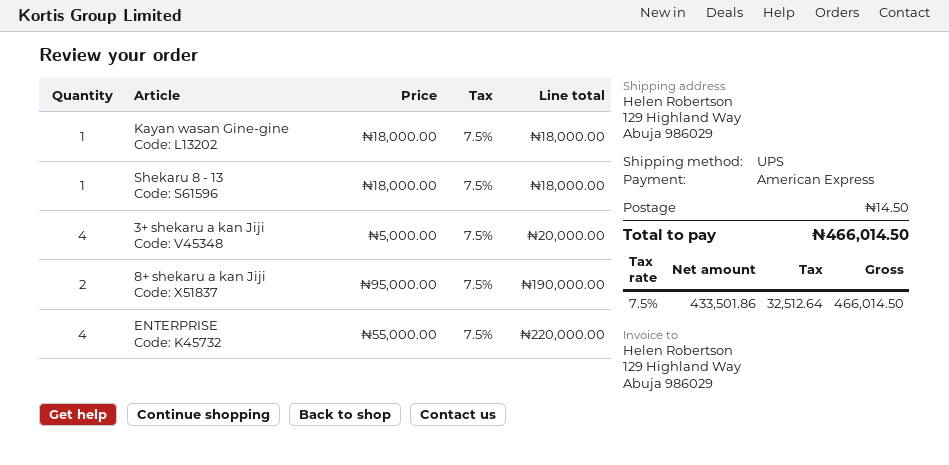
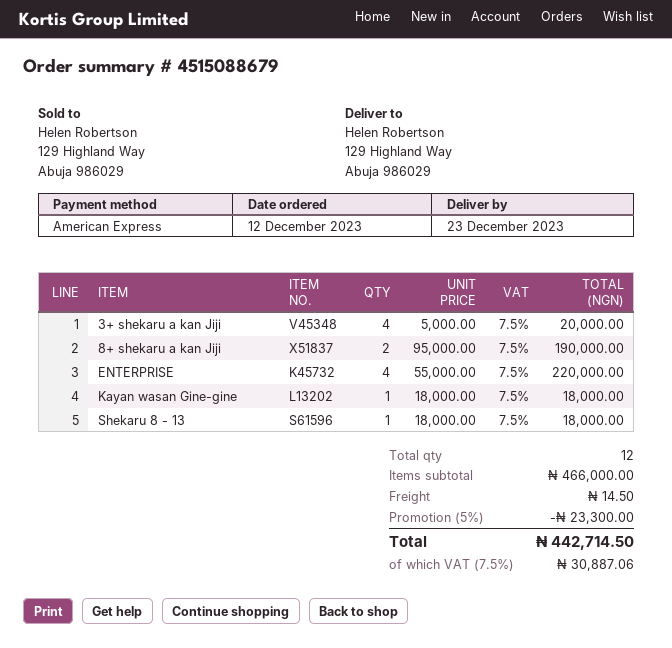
discount: none -> 5% = 23300.00
tax: 7.5% = 32512.64 -> 7.5% = 30887.06
total: 466014.50 -> 442714.50

